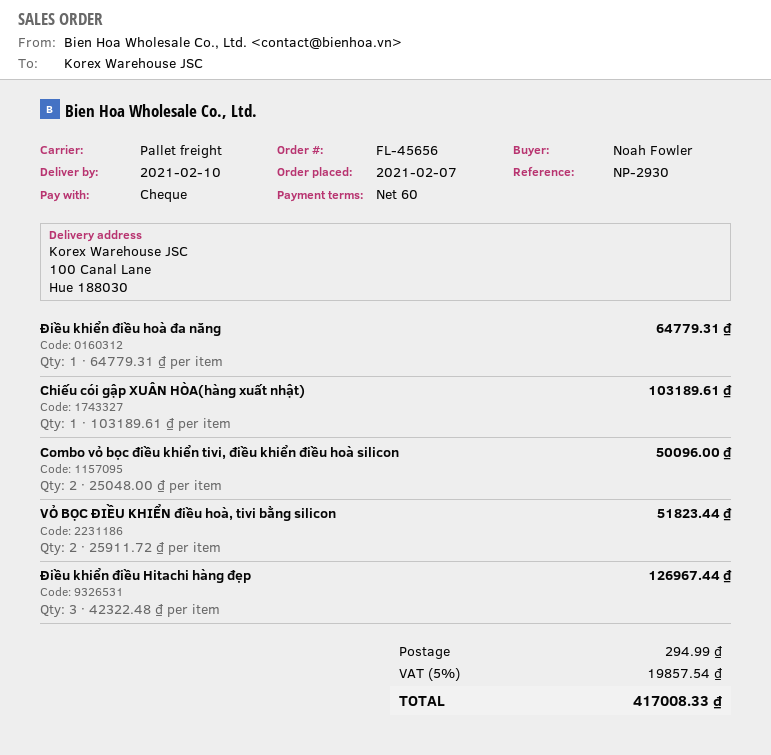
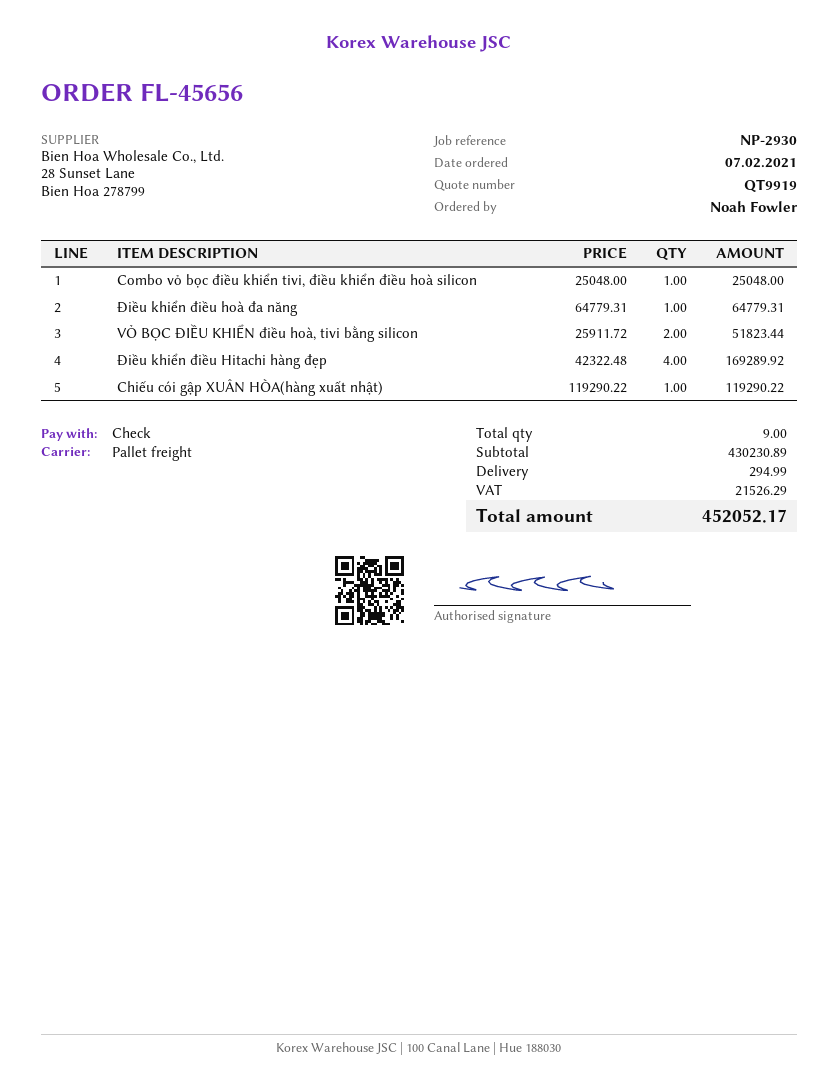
Chiếu cói gập XUÂN HÒA(hàng xuất nhật): 1 x 103189.61 = 103189.61 -> 1 x 119290.22 = 119290.22
Combo vỏ bọc điều khiển tivi, điều khiển điều hoà silicon: 2 x 25048.00 = 50096.00 -> 1 x 25048.00 = 25048.00
Điều khiển điều Hitachi hàng đẹp: 3 x 42322.48 = 126967.44 -> 4 x 42322.48 = 169289.92
tax: 19857.54 -> 21526.29
total: 417008.33 -> 452052.17

